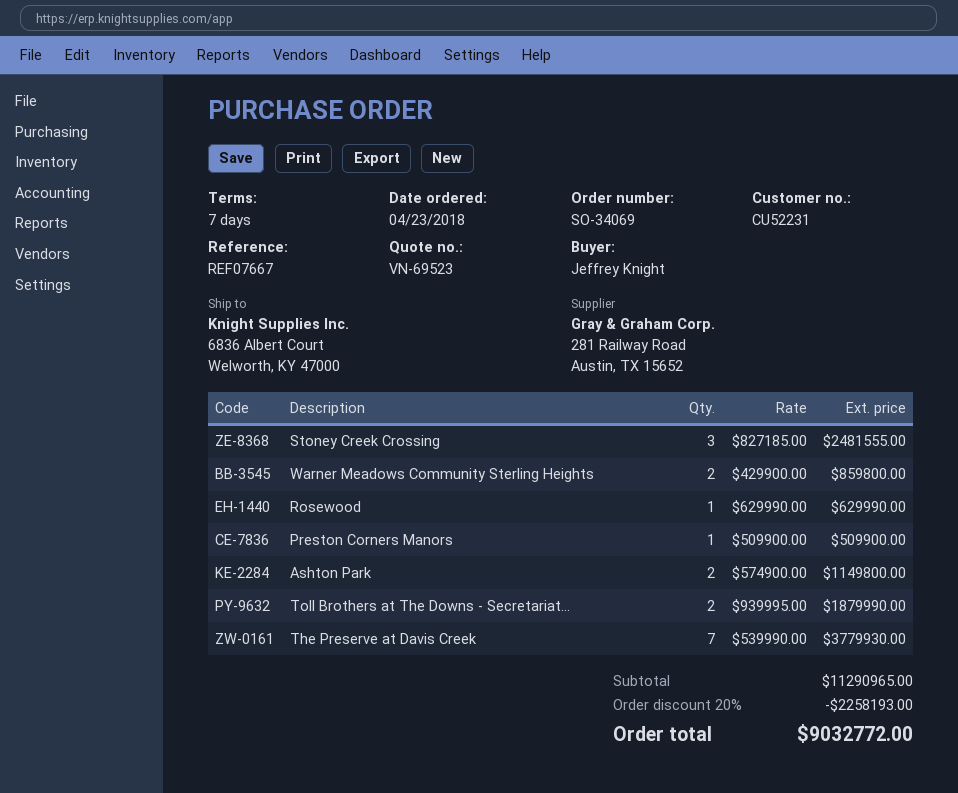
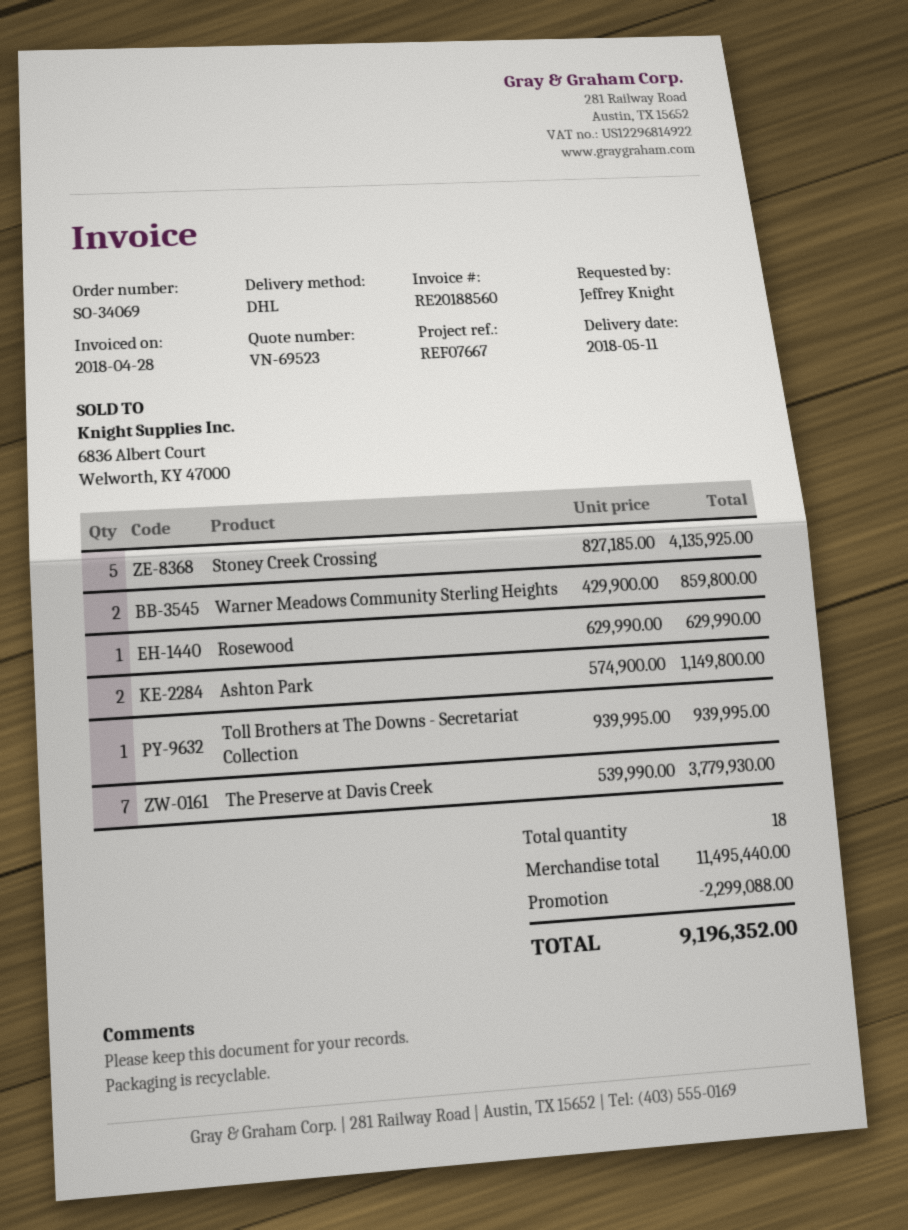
Stoney Creek Crossing: 3 x 827185.00 = 2481555.00 -> 5 x 827185.00 = 4135925.00
Preston Corners Manors: 1 x 509900.00 = 509900.00 -> none
Toll Brothers at The Downs - Secretariat...: 2 x 939995.00 = 1879990.00 -> 1 x 939995.00 = 939995.00
subtotal: 11290965.00 -> 11495440.00
discount: 2258193.00 -> 2299088.00
total: 9032772.00 -> 9196352.00

